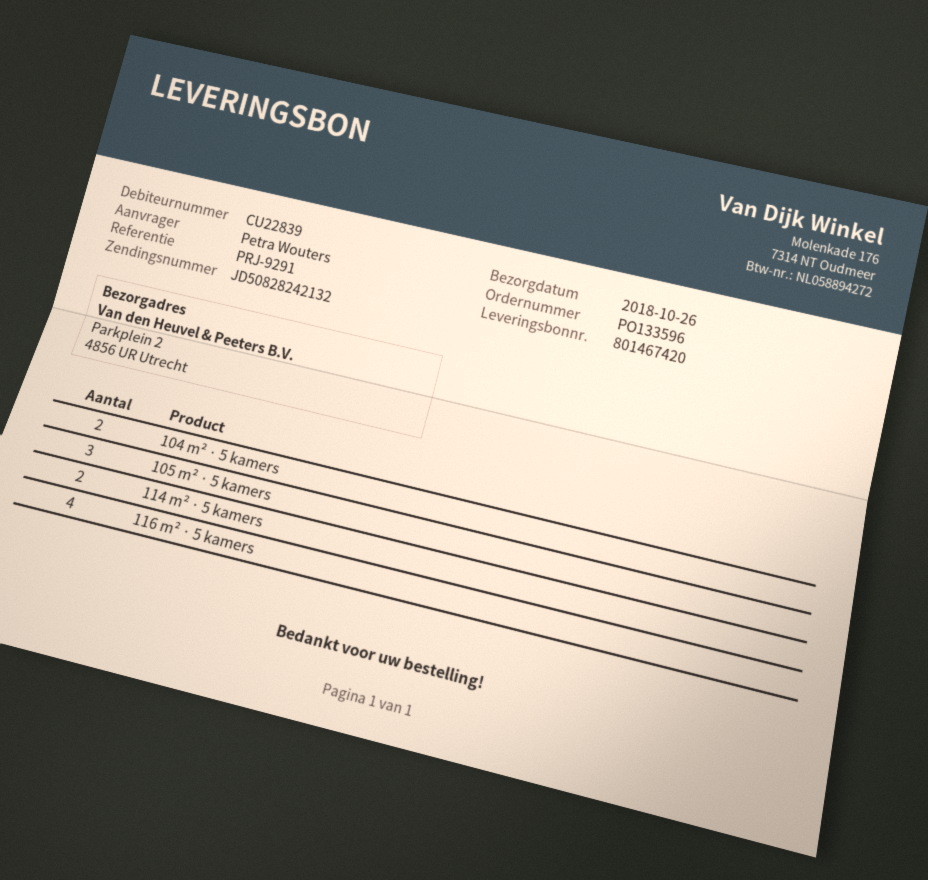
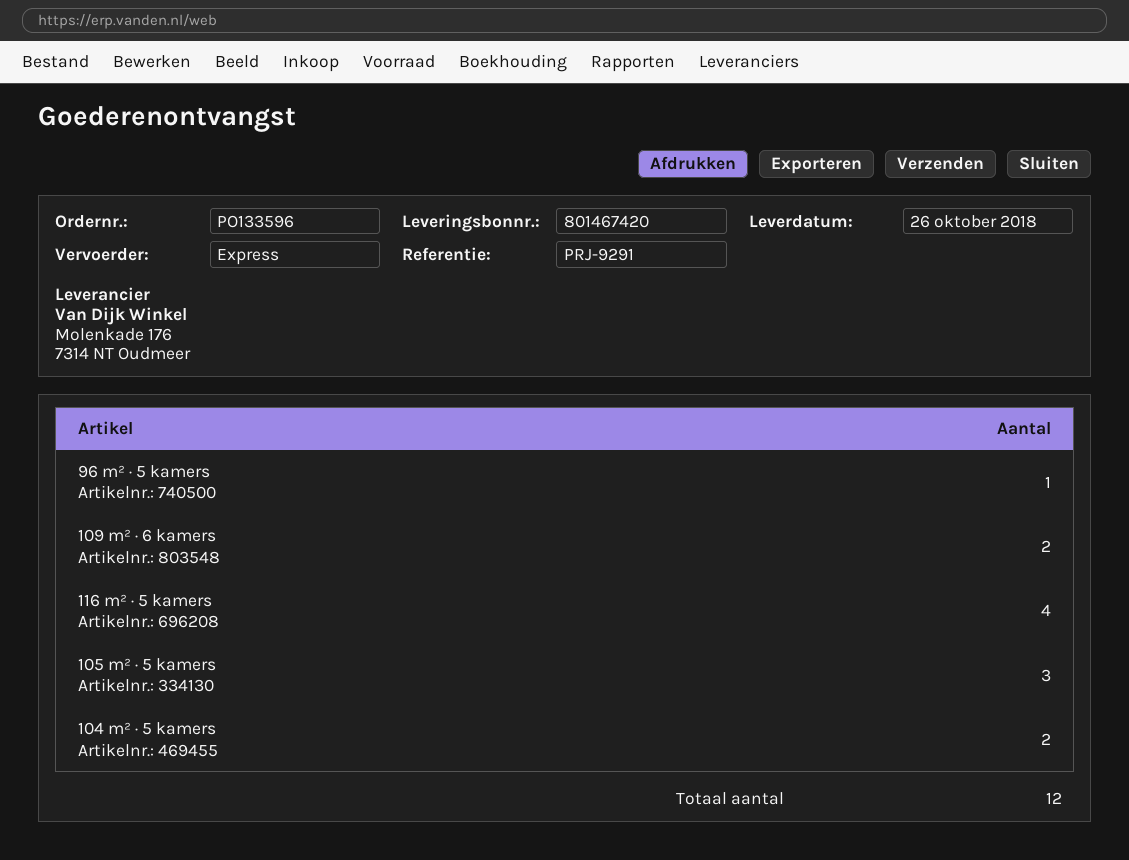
114 m² · 5 kamers: 2 -> none
96 m² · 5 kamers: none -> 1
109 m² · 6 kamers: none -> 2

